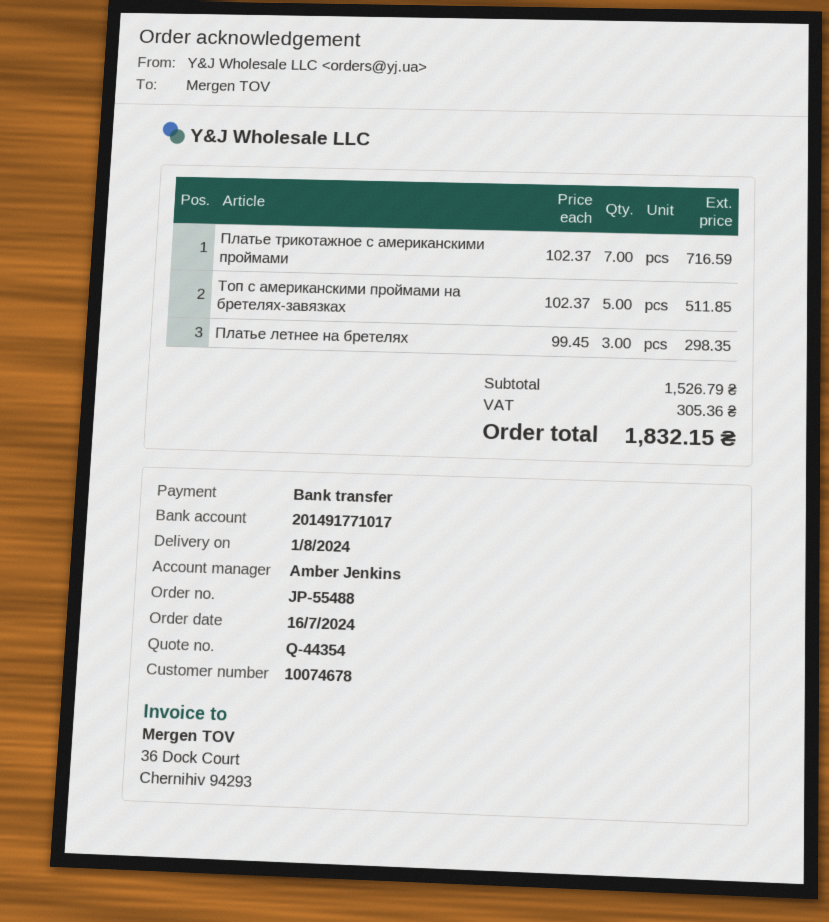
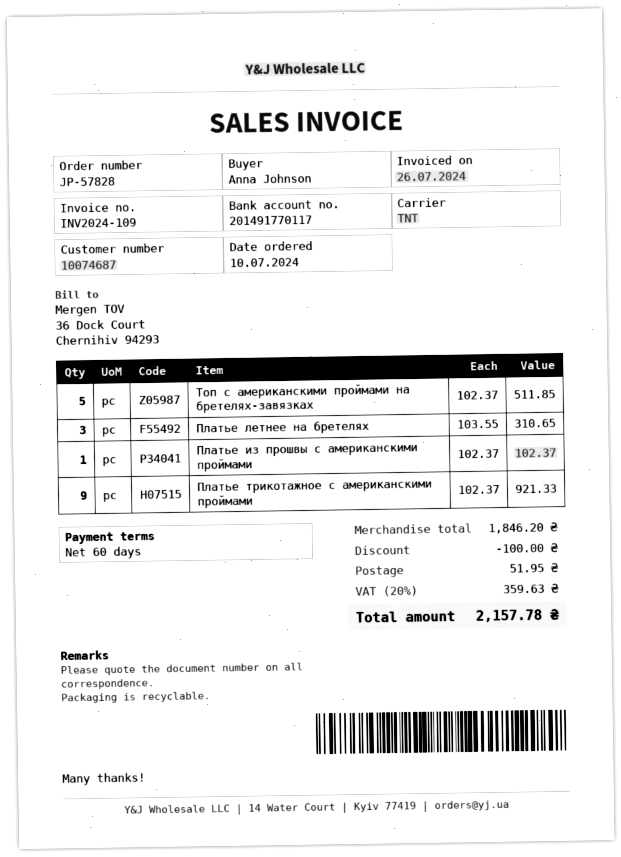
order number: JP-55488 -> JP-57828
order date: 2024-07-16 -> 2024-07-10
customer number: 10074678 -> 10074687
bank account: 201491771017 -> 201491770117
Платье трикотажное с американскими проймами: 7 x 102.37 = 716.59 -> 9 x 102.37 = 921.33
Платье летнее на бретелях: 3 x 99.45 = 298.35 -> 3 x 103.55 = 310.65
Платье из прошвы с американскими проймами: none -> 1 x 102.37 = 102.37
subtotal: 1526.79 -> 1846.20
discount: none -> 100.00
shipping: none -> 51.95
tax: 305.36 -> 359.63
total: 1832.15 -> 2157.78

